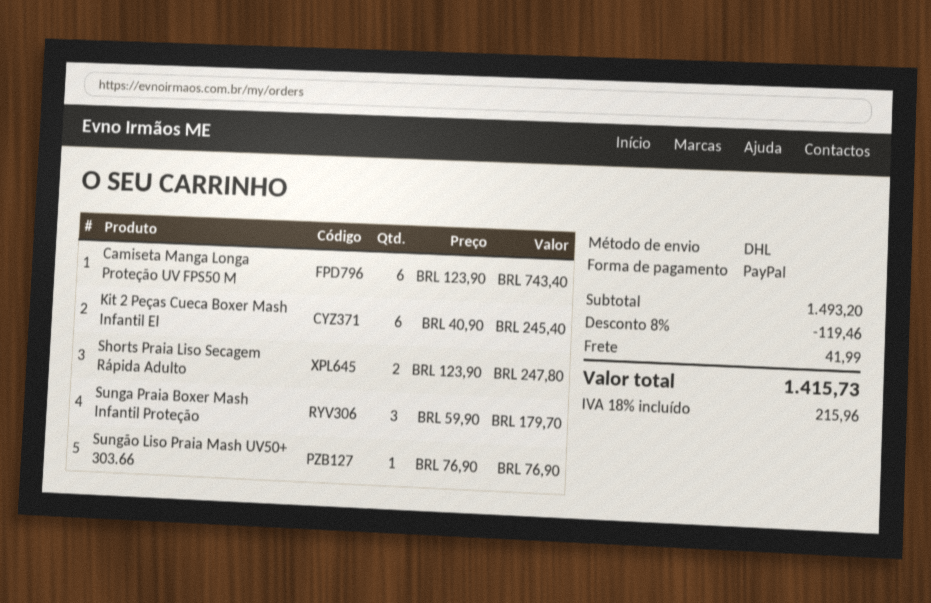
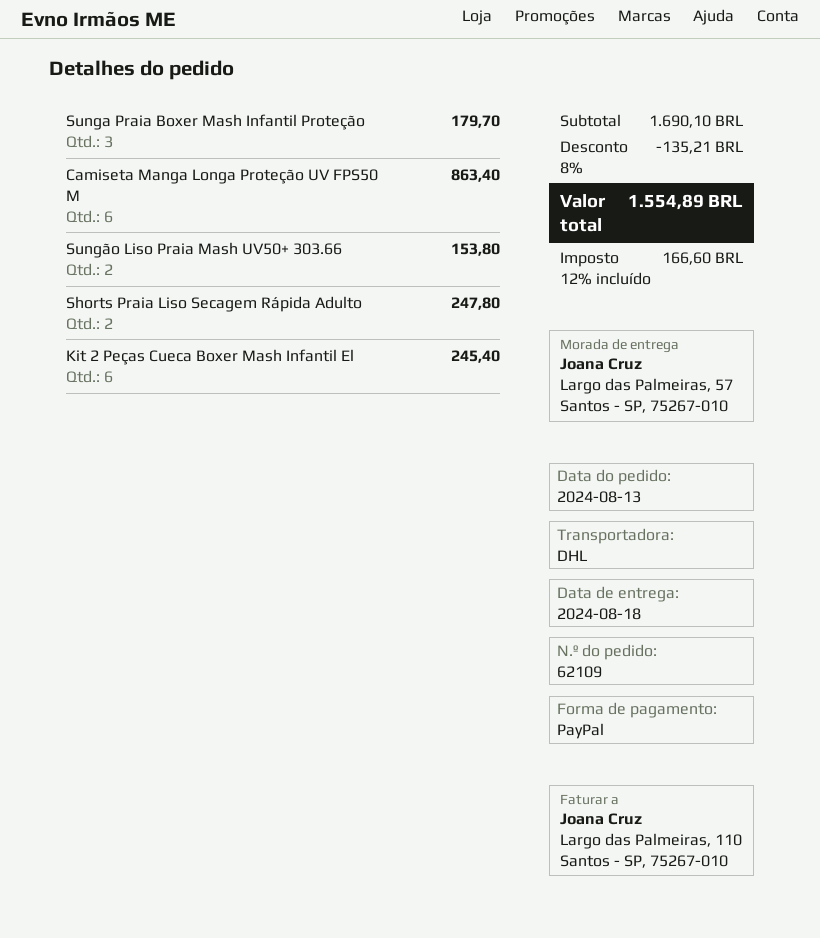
Camiseta Manga Longa Proteção UV FPS50 M: 6 for 743.40 -> 6 for 863.40
Sungão Liso Praia Mash UV50+ 303.66: 1 for 76.90 -> 2 for 153.80
subtotal: 1493.20 -> 1690.10
discount: 8% = 119.46 -> 8% = 135.21
shipping: 41.99 -> none
tax: 18% = 215.96 -> 12% = 166.60
total: 1415.73 -> 1554.89

